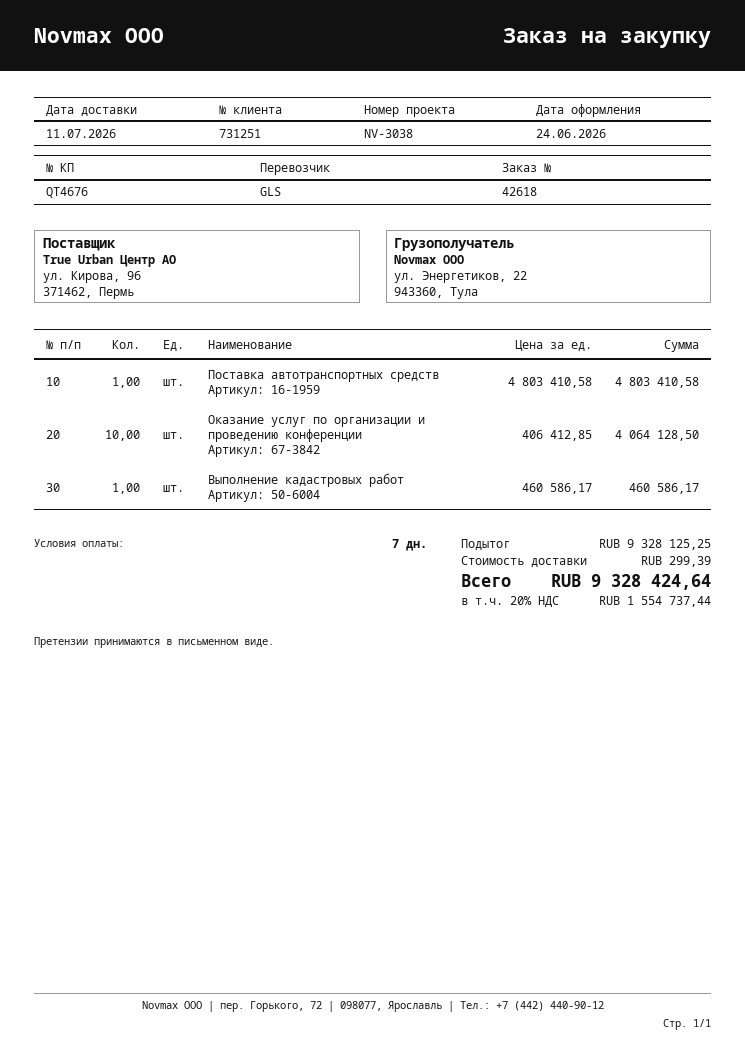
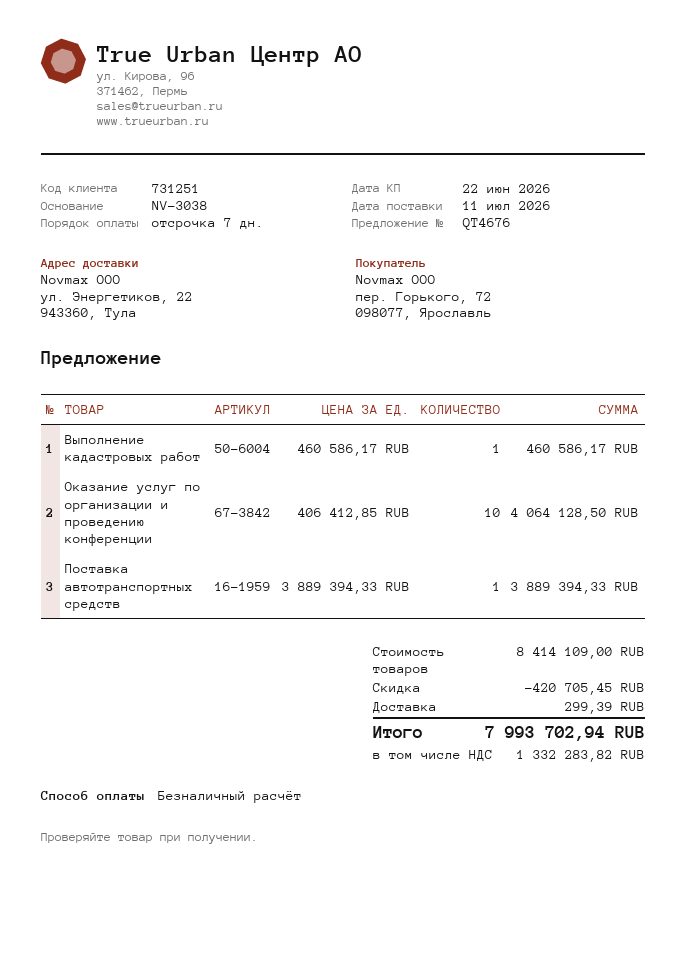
Поставка автотранспортных средств: 1 x 4803410.58 = 4803410.58 -> 1 x 3889394.33 = 3889394.33
subtotal: 9328125.25 -> 8414109.00
discount: none -> 420705.45
tax: 1554737.44 -> 1332283.82
total: 9328424.64 -> 7993702.94

